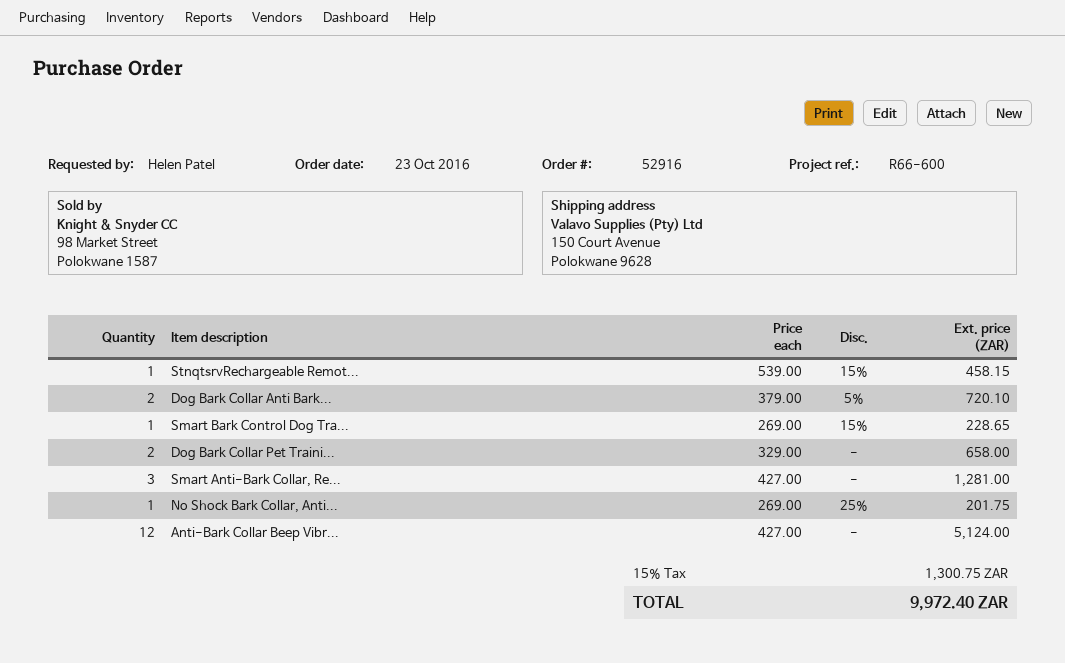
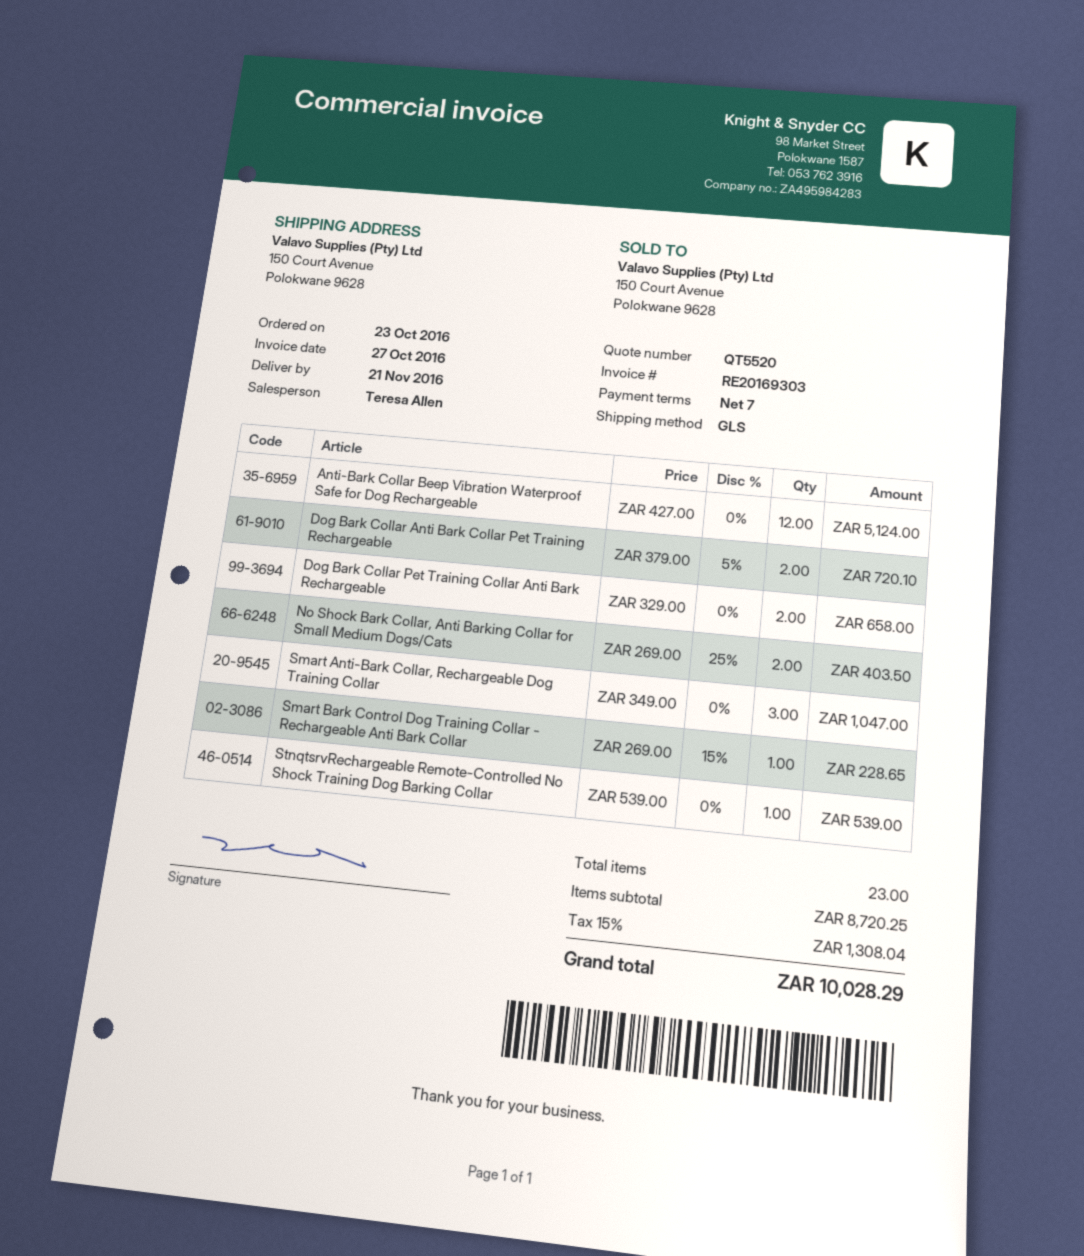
StnqtsrvRechargeable Remot...: 1 x 539.00 - 15% = 458.15 -> 1 x 539.00 = 539.00
Smart Anti-Bark Collar, Re...: 3 x 427.00 = 1281.00 -> 3 x 349.00 = 1047.00
No Shock Bark Collar, Anti...: 1 x 269.00 - 25% = 201.75 -> 2 x 269.00 - 25% = 403.50
tax: 15% = 1300.75 -> 15% = 1308.04
total: 9972.40 -> 10028.29

